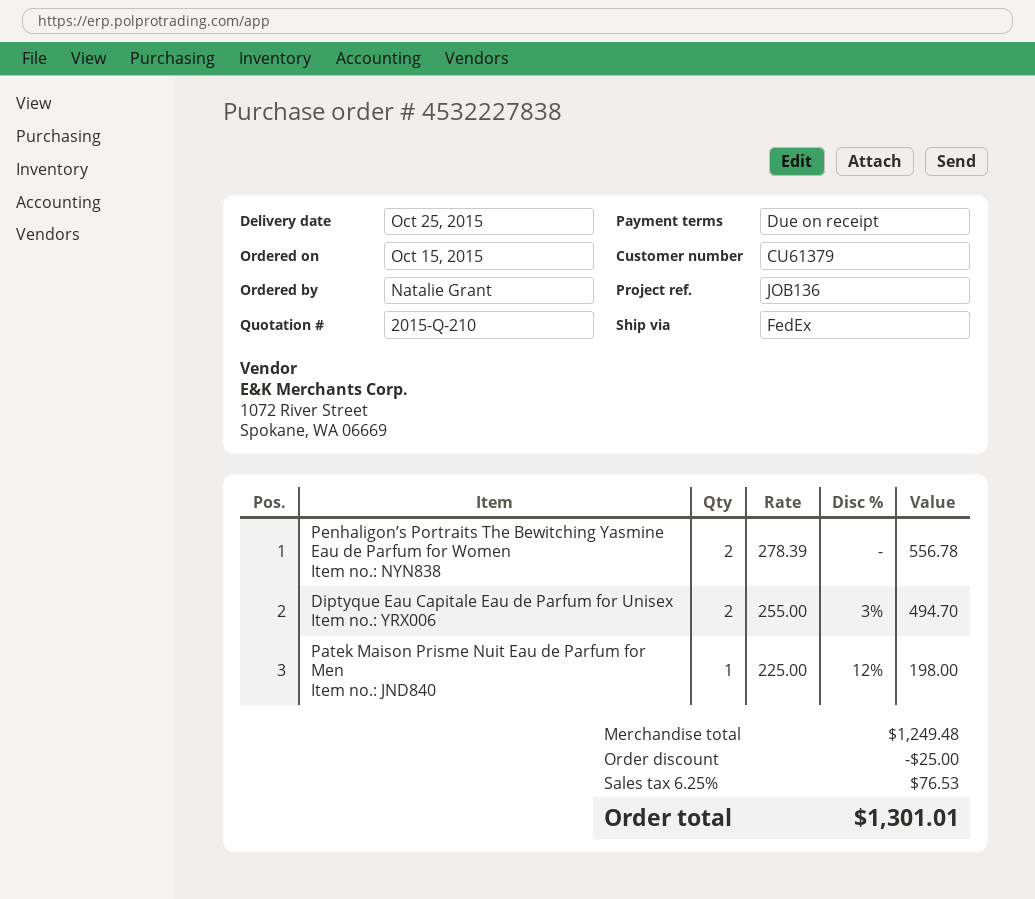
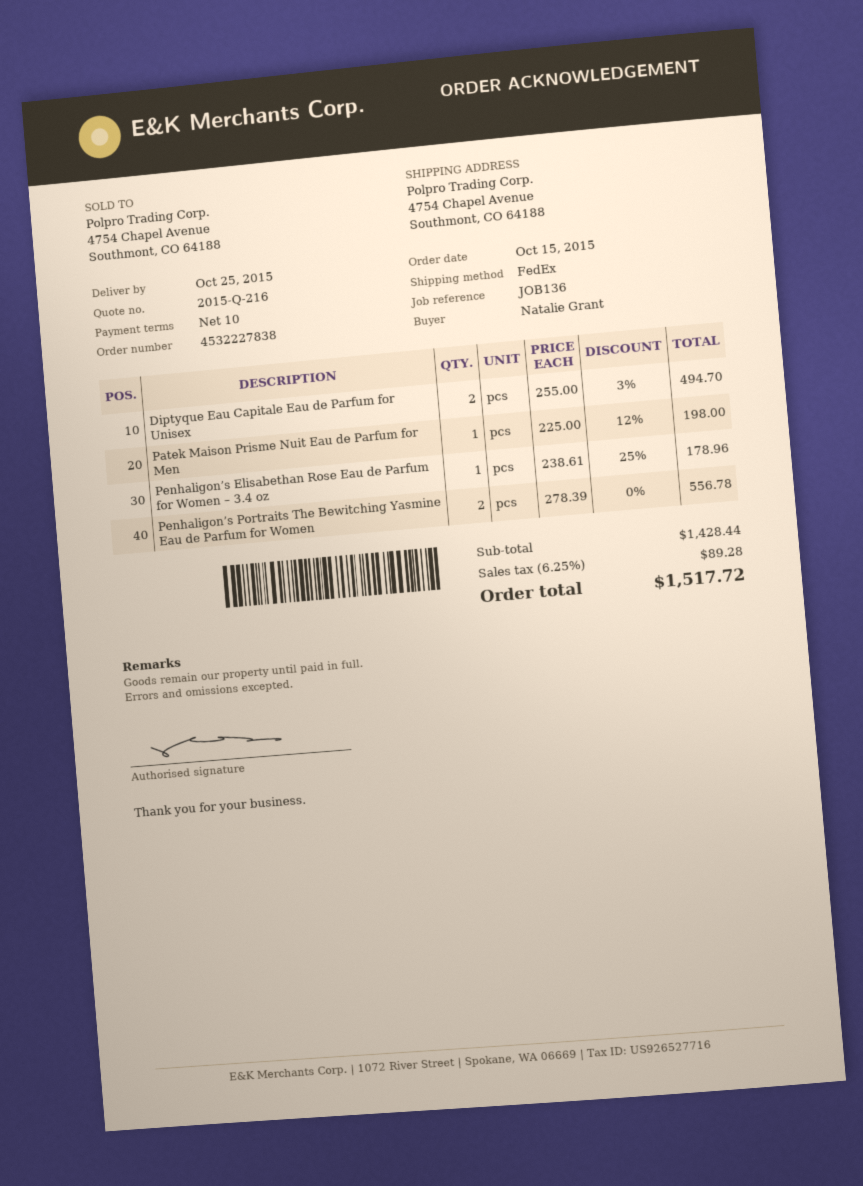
quote number: 2015-Q-210 -> 2015-Q-216
payment terms: on receipt -> 10 days
Penhaligon’s Elisabethan Rose Eau de Parfum for Women – 3.4 oz: none -> 1 x 238.61 - 25% = 178.96
subtotal: 1249.48 -> 1428.44
discount: 25.00 -> none
tax: 6.25% = 76.53 -> 6.25% = 89.28
total: 1301.01 -> 1517.72

